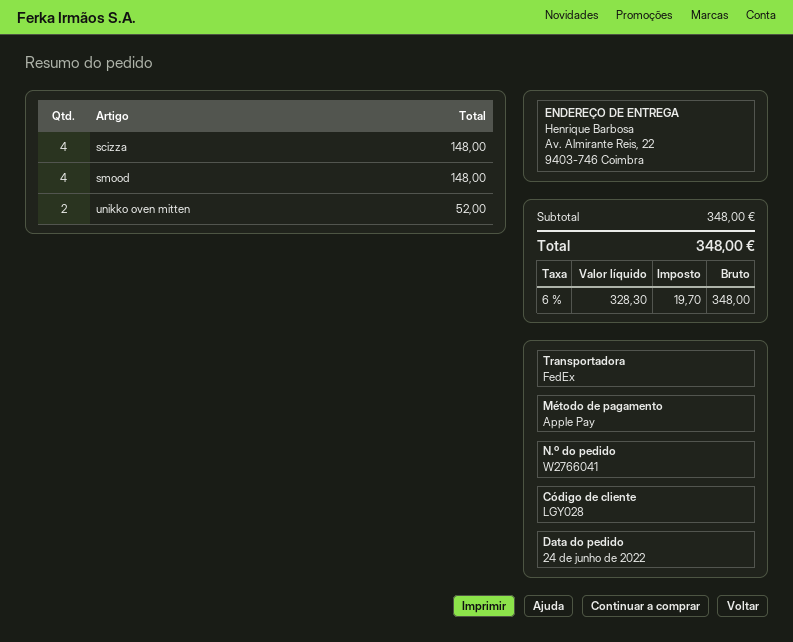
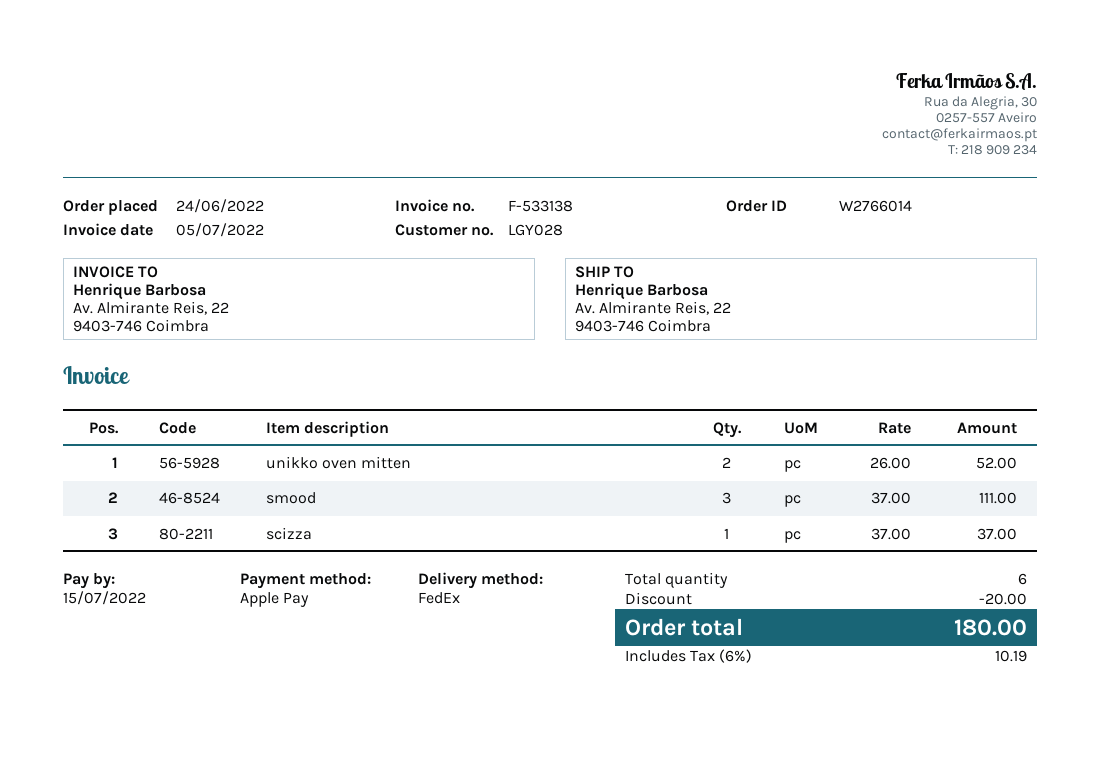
order number: W2766041 -> W2766014
scizza: 4 for 148.00 -> 1 for 37.00
smood: 4 for 148.00 -> 3 for 111.00
discount: none -> 20.00
tax: 6% = 19.70 -> 6% = 10.19
total: 348.00 -> 180.00

